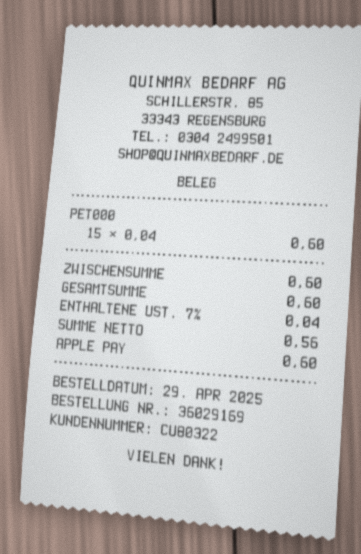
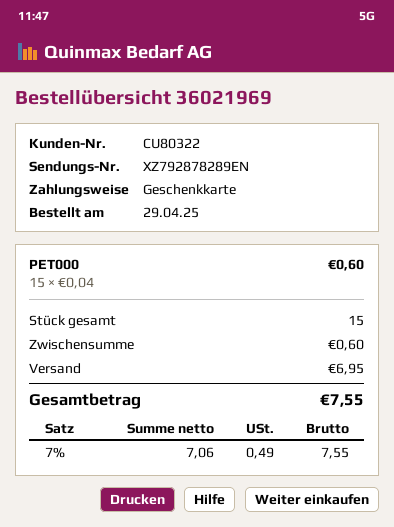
order number: 36029169 -> 36021969
payment method: Apple Pay -> gift card
shipping: none -> 6.95
net: 0.56 -> 7.06
tax: 7% = 0.04 -> 7% = 0.49
total: 0.60 -> 7.55

